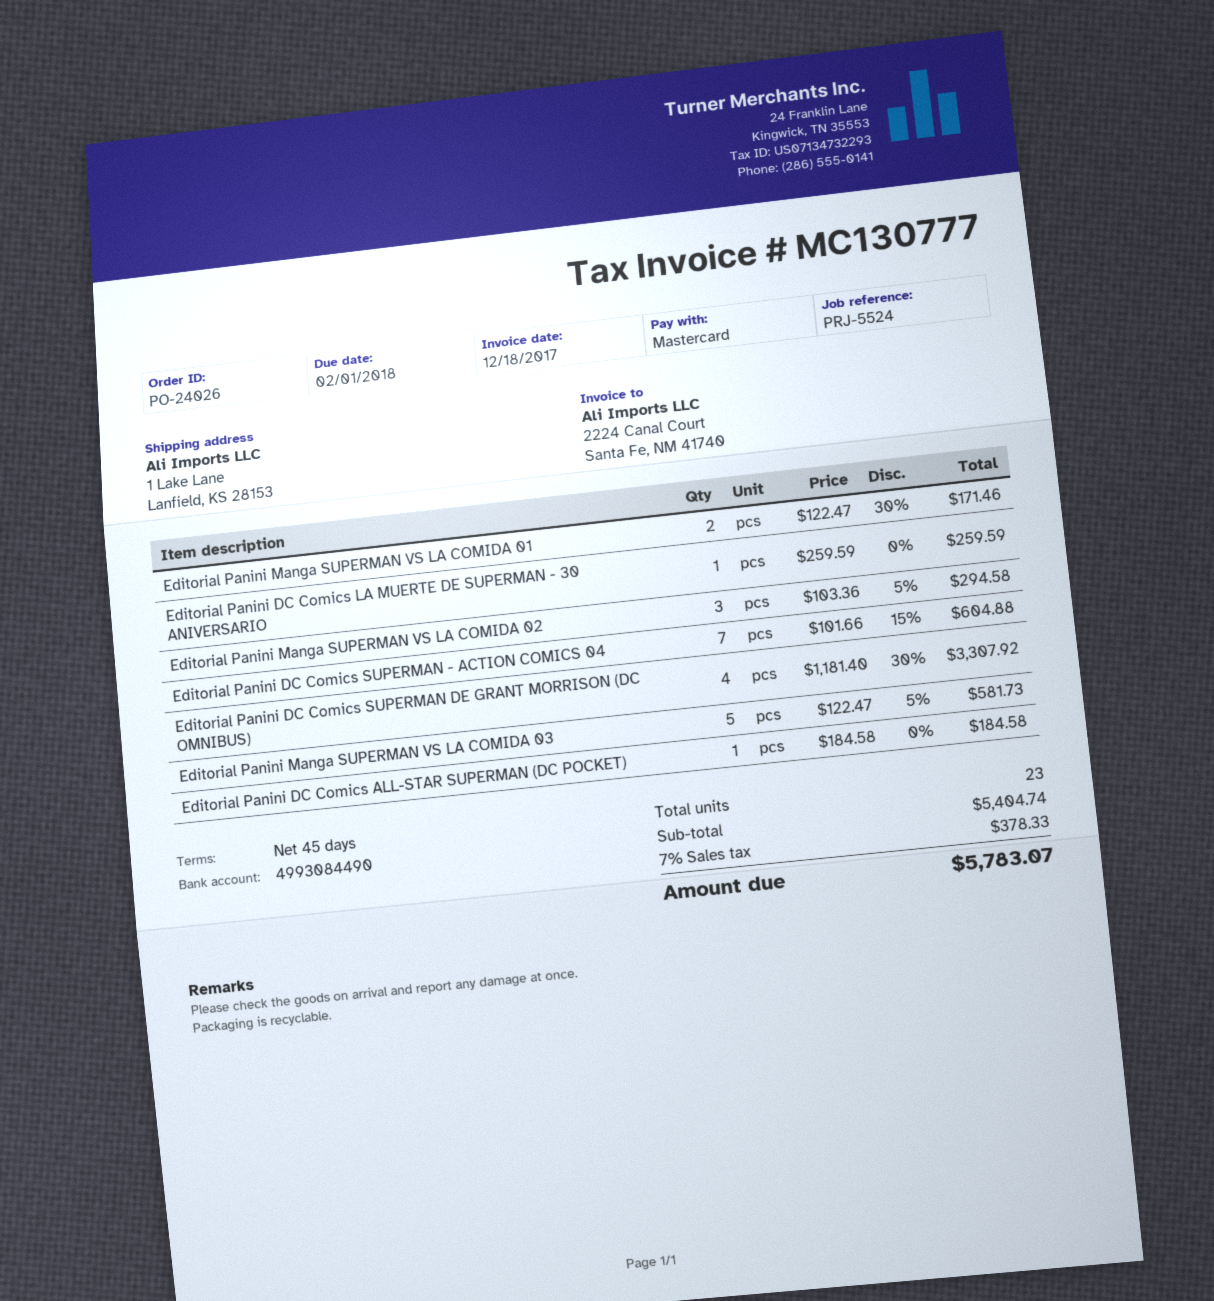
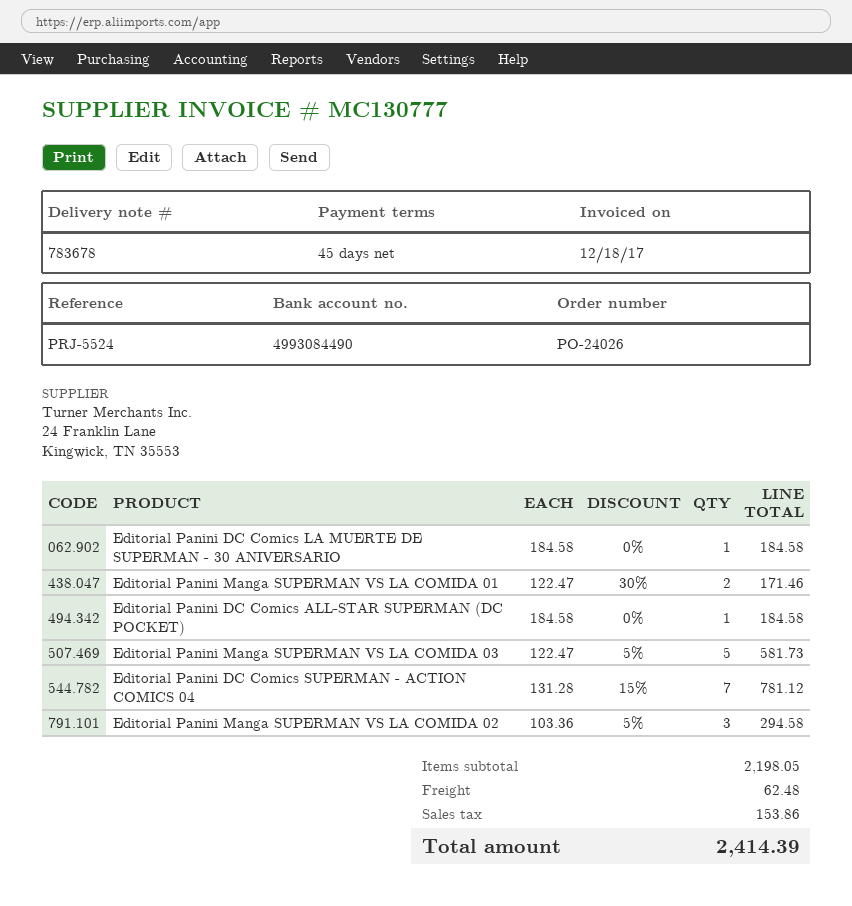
Editorial Panini DC Comics LA MUERTE DE SUPERMAN - 30 ANIVERSARIO: 1 x 259.59 = 259.59 -> 1 x 184.58 = 184.58
Editorial Panini DC Comics SUPERMAN - ACTION COMICS 04: 7 x 101.66 - 15% = 604.88 -> 7 x 131.28 - 15% = 781.12
Editorial Panini DC Comics SUPERMAN DE GRANT MORRISON (DC OMNIBUS): 4 x 1181.40 - 30% = 3307.92 -> none
subtotal: 5404.74 -> 2198.05
shipping: none -> 62.48
tax: 378.33 -> 153.86
total: 5783.07 -> 2414.39

